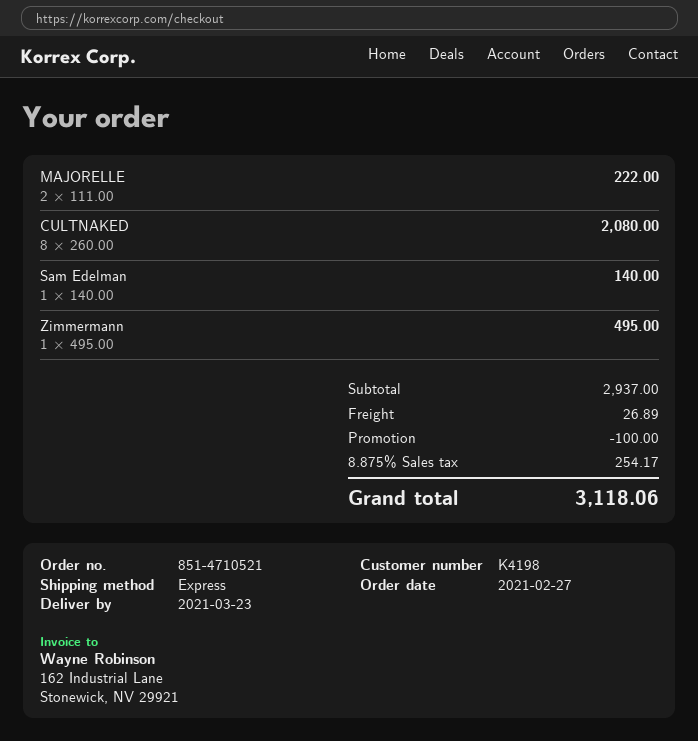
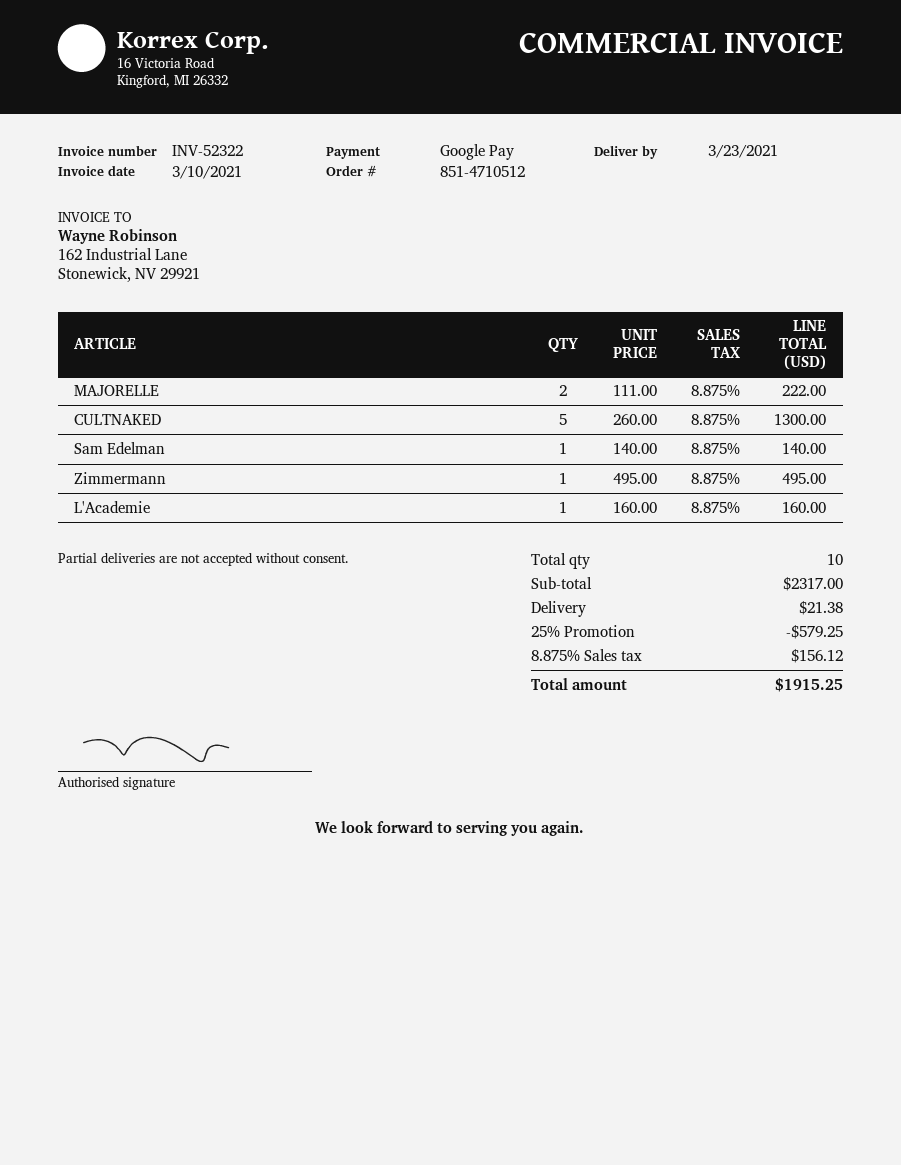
order number: 851-4710521 -> 851-4710512
CULTNAKED: 8 x 260.00 = 2080.00 -> 5 x 260.00 = 1300.00
L'Academie: none -> 1 x 160.00 = 160.00
subtotal: 2937.00 -> 2317.00
discount: 100.00 -> 579.25
shipping: 26.89 -> 21.38
tax: 8.875% = 254.17 -> 8.875% = 156.12
total: 3118.06 -> 1915.25

